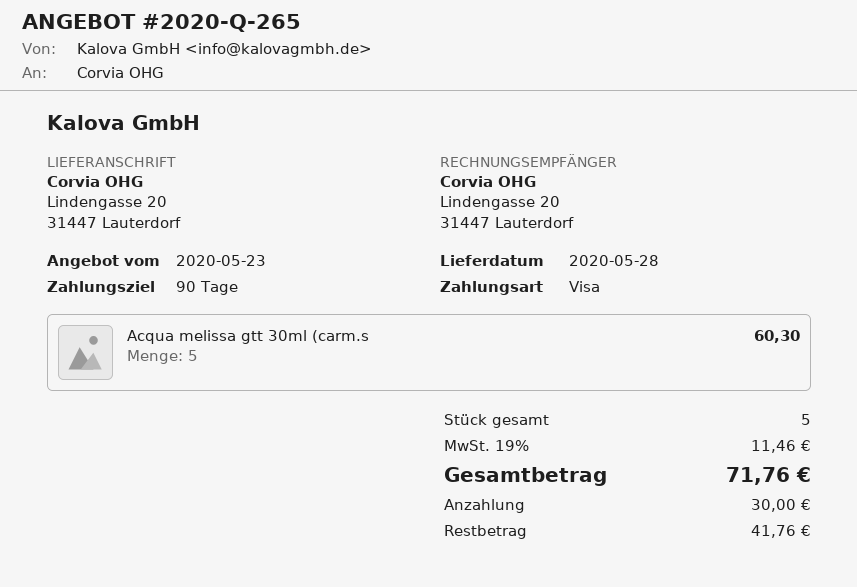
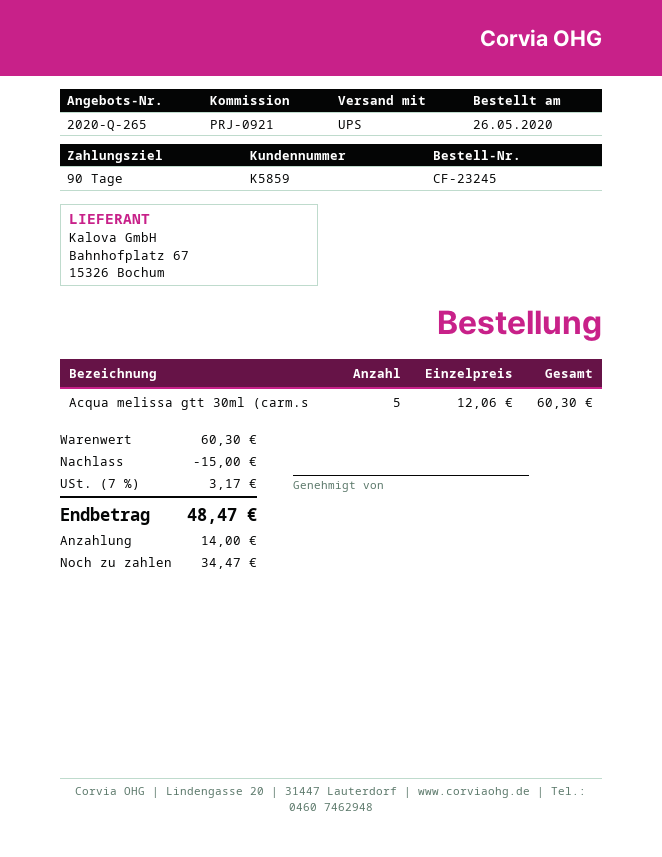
discount: none -> 15.00
tax: 19% = 11.46 -> 7% = 3.17
total: 71.76 -> 48.47
deposit: 30.00 -> 14.00
balance: 41.76 -> 34.47

